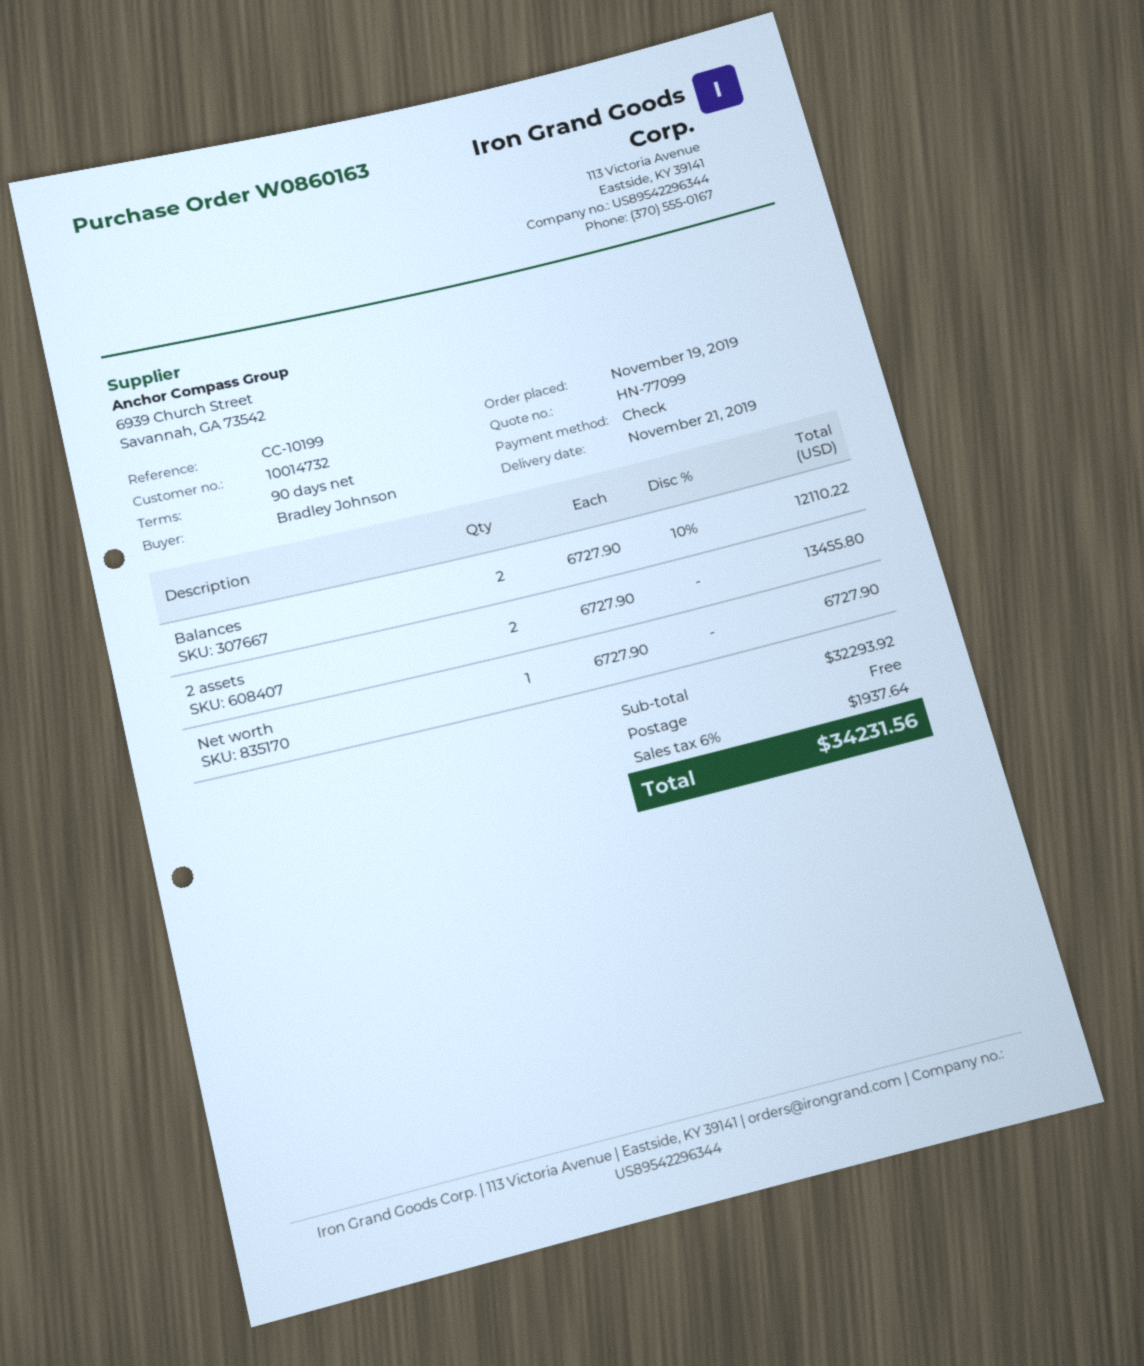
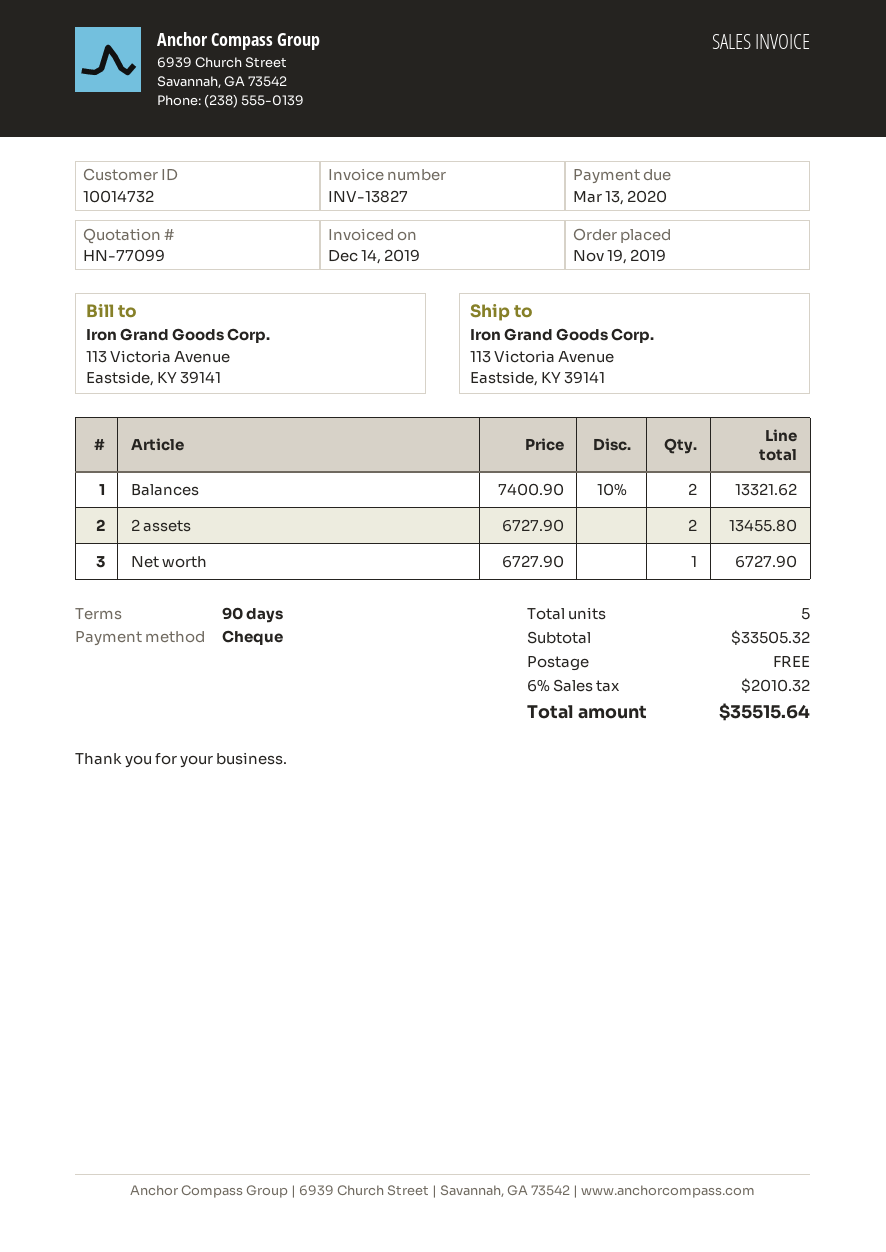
Balances: 2 x 6727.90 - 10% = 12110.22 -> 2 x 7400.90 - 10% = 13321.62
subtotal: 32293.92 -> 33505.32
tax: 6% = 1937.64 -> 6% = 2010.32
total: 34231.56 -> 35515.64

